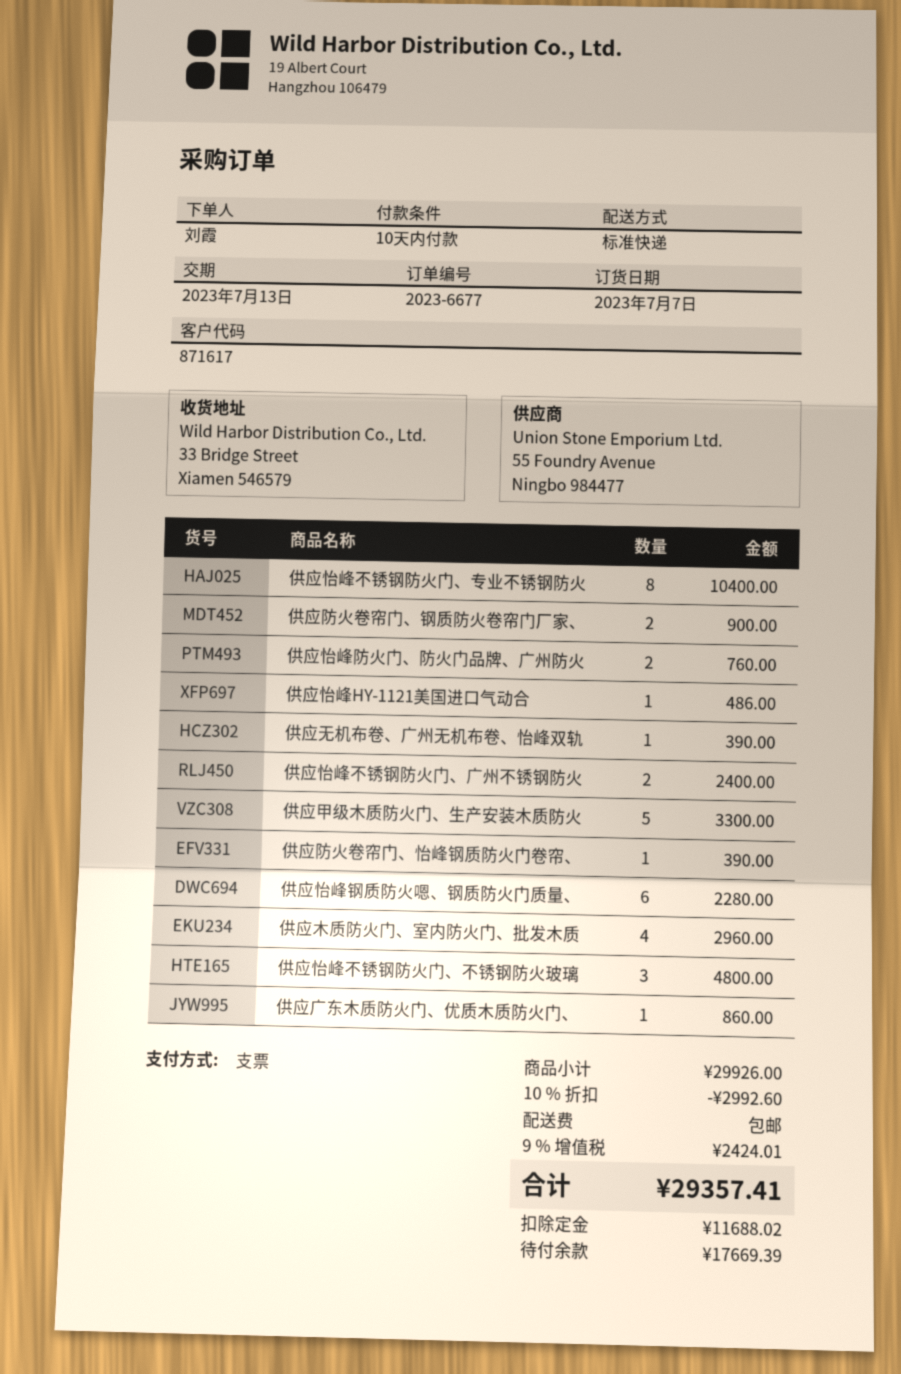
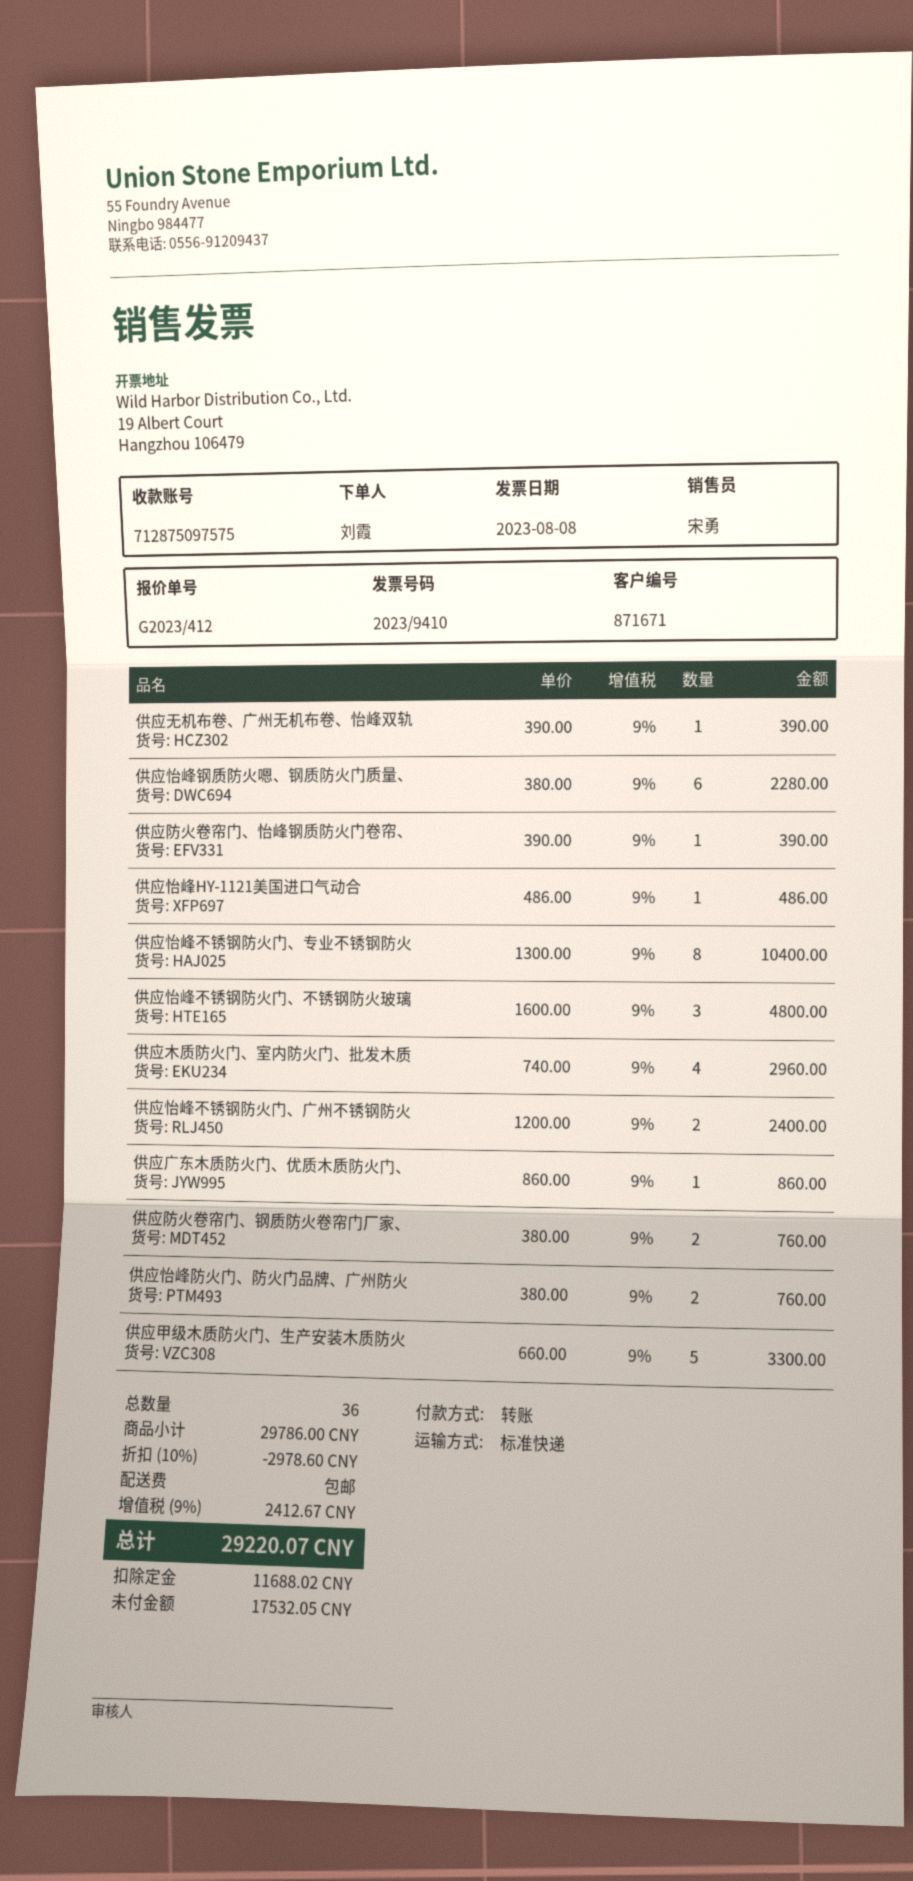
customer number: 871617 -> 871671
payment method: cheque -> bank transfer
供应防火卷帘门、钢质防火卷帘门厂家、: 2 for 900.00 -> 2 for 760.00
subtotal: 29926.00 -> 29786.00
discount: 10% = 2992.60 -> 10% = 2978.60
tax: 9% = 2424.01 -> 9% = 2412.67
total: 29357.41 -> 29220.07
balance: 17669.39 -> 17532.05

